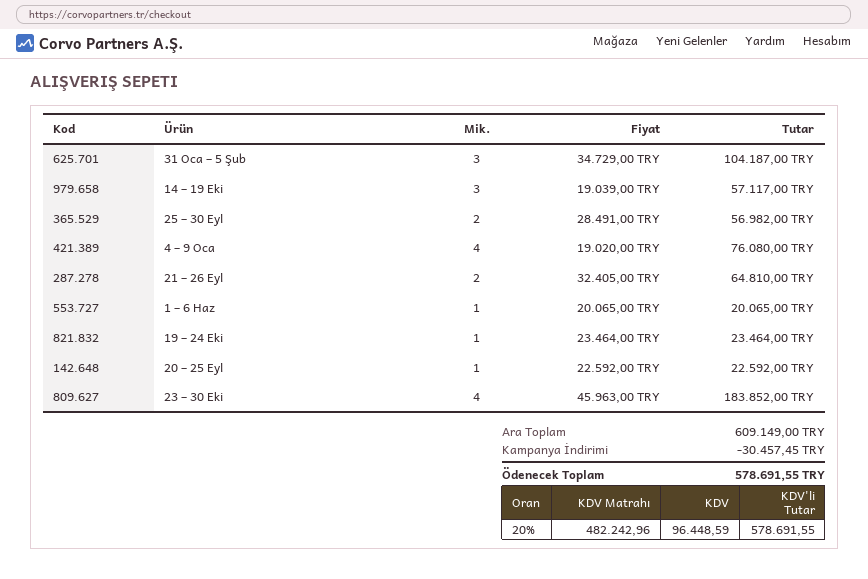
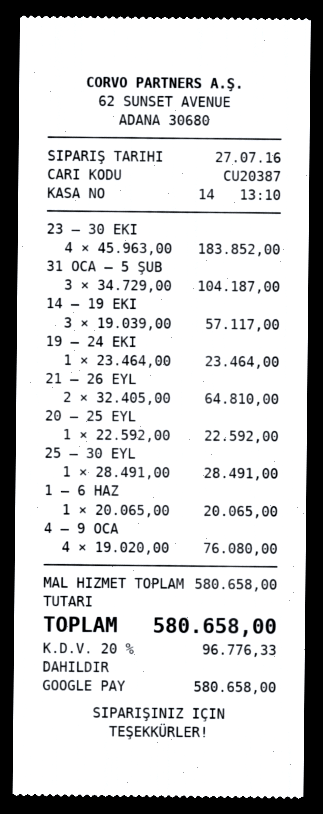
25 – 30 Eyl: 2 x 28491.00 = 56982.00 -> 1 x 28491.00 = 28491.00
subtotal: 609149.00 -> 580658.00
discount: 30457.45 -> none
tax: 20% = 96448.59 -> 20% = 96776.33
total: 578691.55 -> 580658.00

